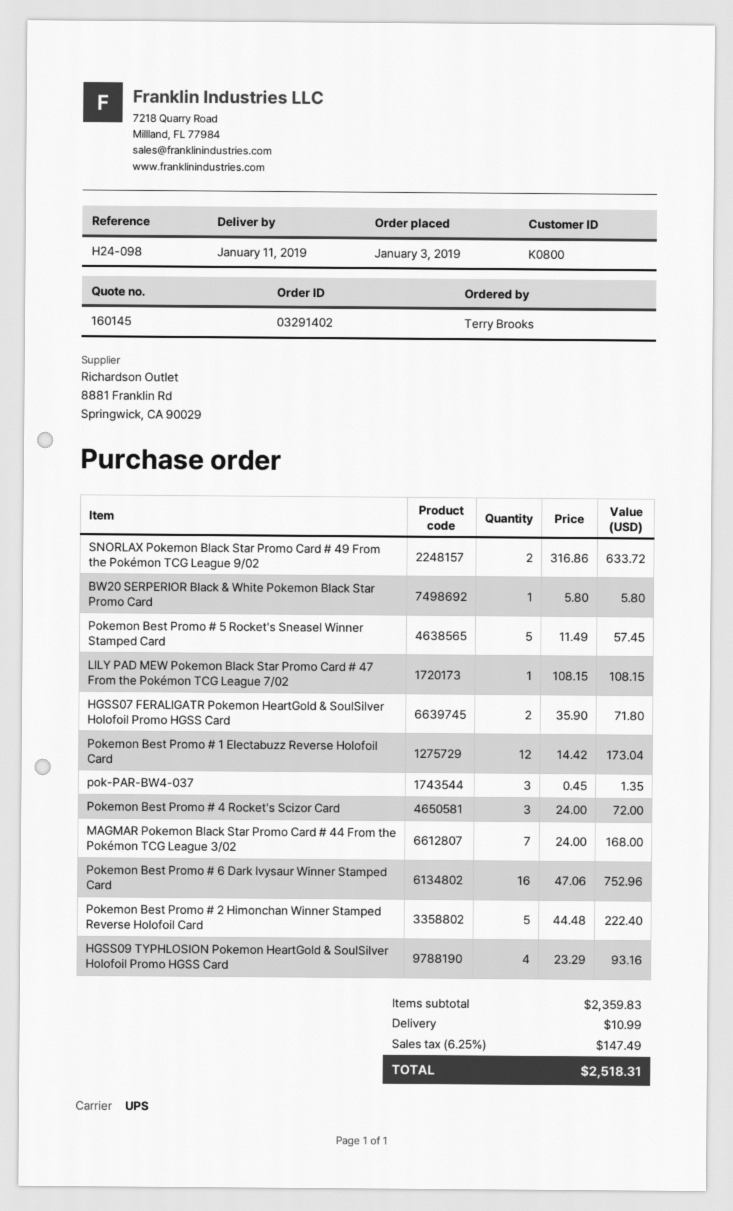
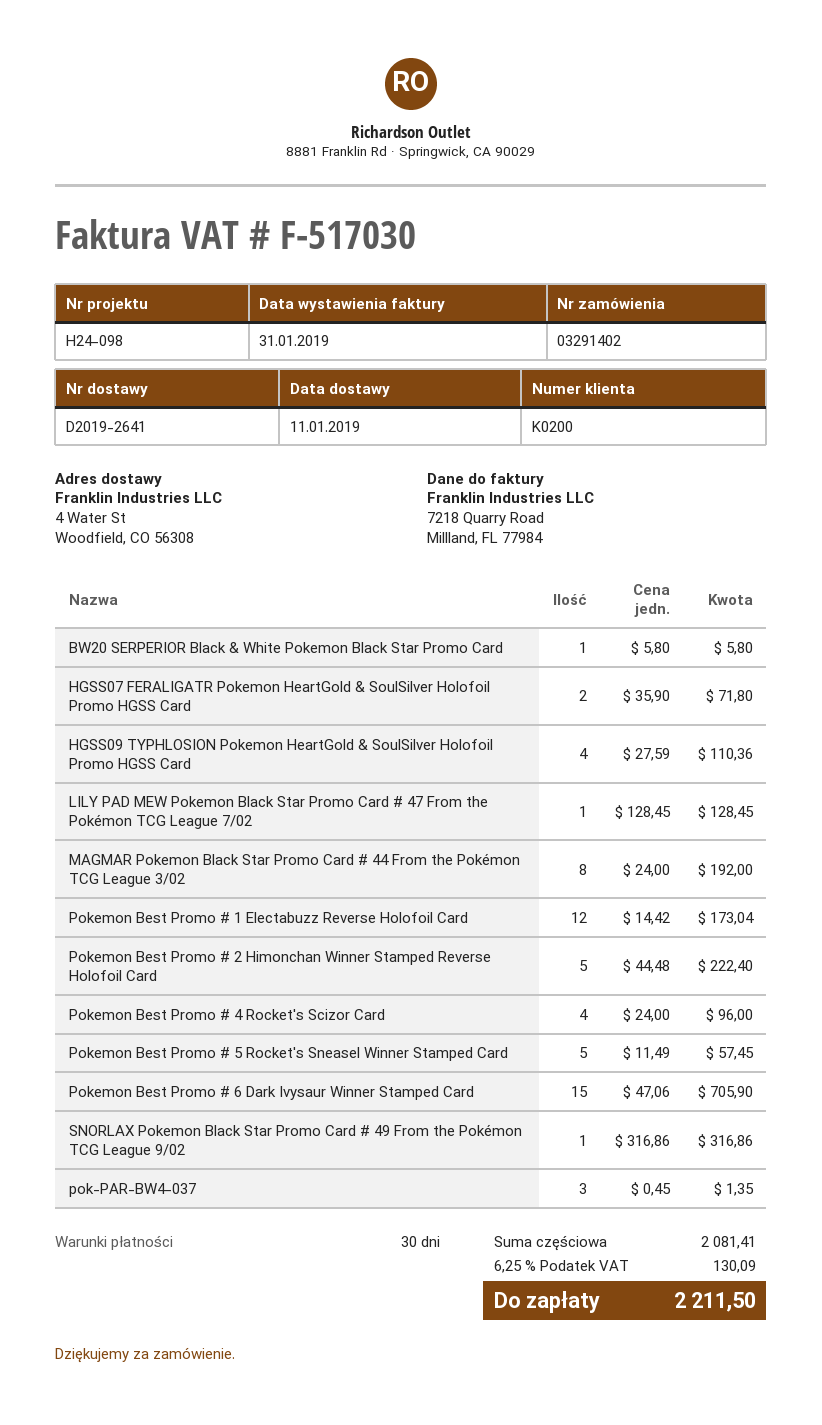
customer number: K0800 -> K0200
SNORLAX Pokemon Black Star Promo Card # 49 From the Pokémon TCG League 9/02: 2 x 316.86 = 633.72 -> 1 x 316.86 = 316.86
LILY PAD MEW Pokemon Black Star Promo Card # 47 From the Pokémon TCG League 7/02: 1 x 108.15 = 108.15 -> 1 x 128.45 = 128.45
Pokemon Best Promo # 4 Rocket's Scizor Card: 3 x 24.00 = 72.00 -> 4 x 24.00 = 96.00
MAGMAR Pokemon Black Star Promo Card # 44 From the Pokémon TCG League 3/02: 7 x 24.00 = 168.00 -> 8 x 24.00 = 192.00
Pokemon Best Promo # 6 Dark Ivysaur Winner Stamped Card: 16 x 47.06 = 752.96 -> 15 x 47.06 = 705.90
HGSS09 TYPHLOSION Pokemon HeartGold & SoulSilver Holofoil Promo HGSS Card: 4 x 23.29 = 93.16 -> 4 x 27.59 = 110.36
subtotal: 2359.83 -> 2081.41
shipping: 10.99 -> none
tax: 6.25% = 147.49 -> 6.25% = 130.09
total: 2518.31 -> 2211.50

